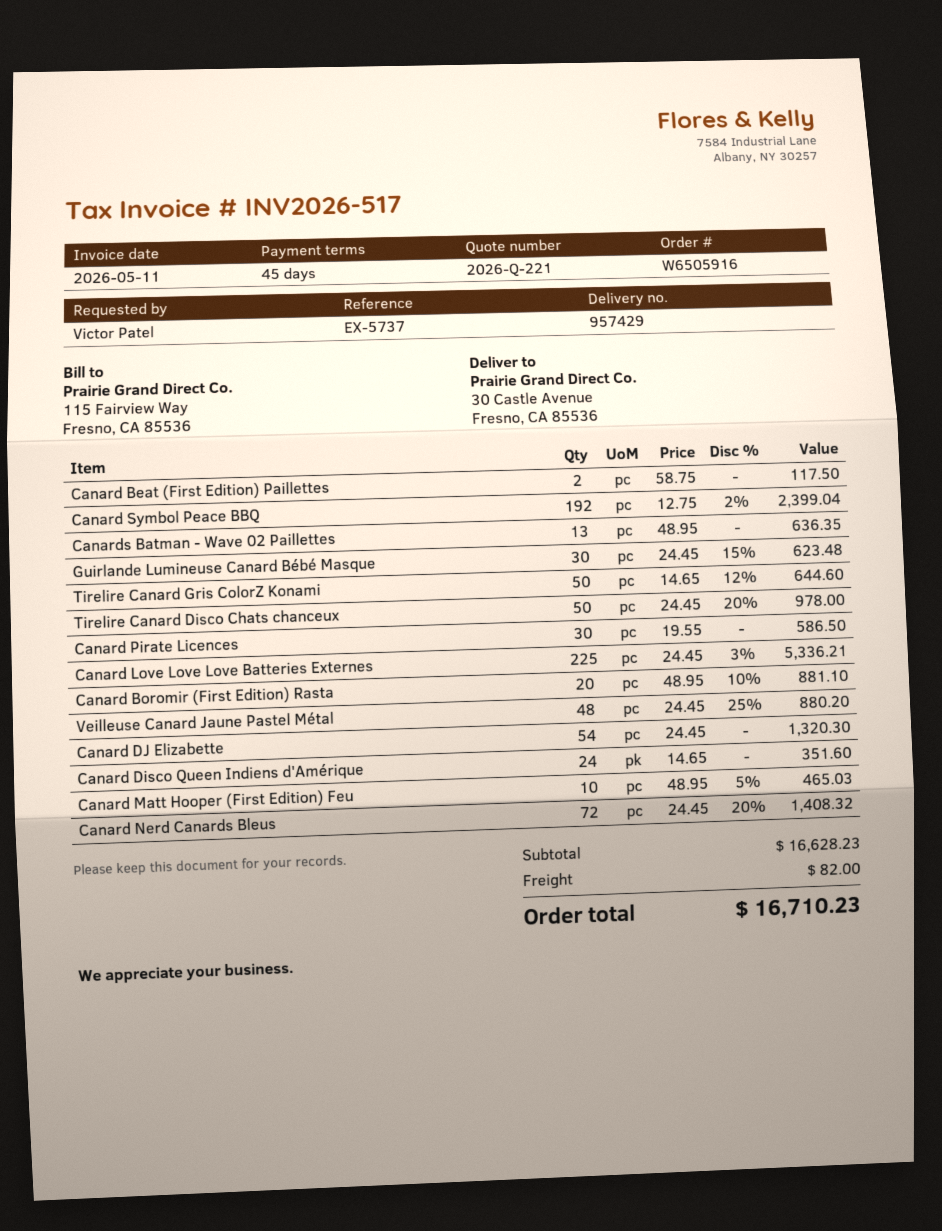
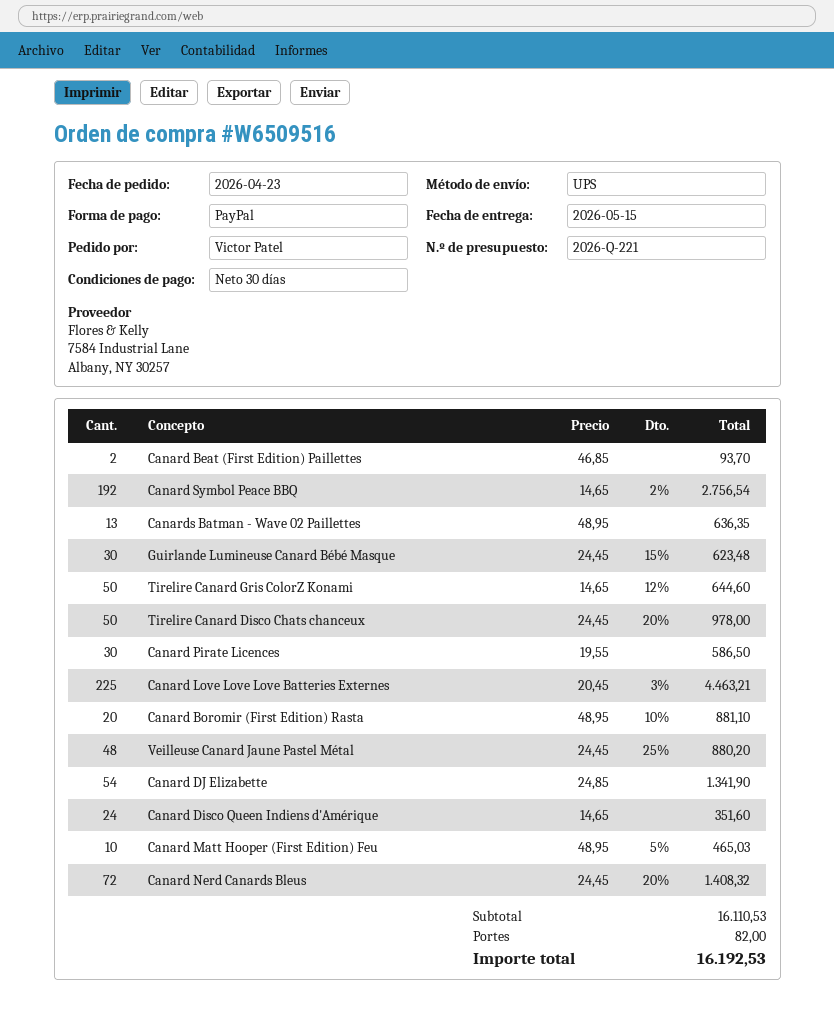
order number: W6505916 -> W6509516
payment terms: 45 days -> 30 days
Canard Beat (First Edition) Paillettes: 2 x 58.75 = 117.50 -> 2 x 46.85 = 93.70
Canard Symbol Peace BBQ: 192 x 12.75 - 2% = 2399.04 -> 192 x 14.65 - 2% = 2756.54
Canard Love Love Love Batteries Externes: 225 x 24.45 - 3% = 5336.21 -> 225 x 20.45 - 3% = 4463.21
Canard DJ Elizabette: 54 x 24.45 = 1320.30 -> 54 x 24.85 = 1341.90
subtotal: 16628.23 -> 16110.53
total: 16710.23 -> 16192.53

